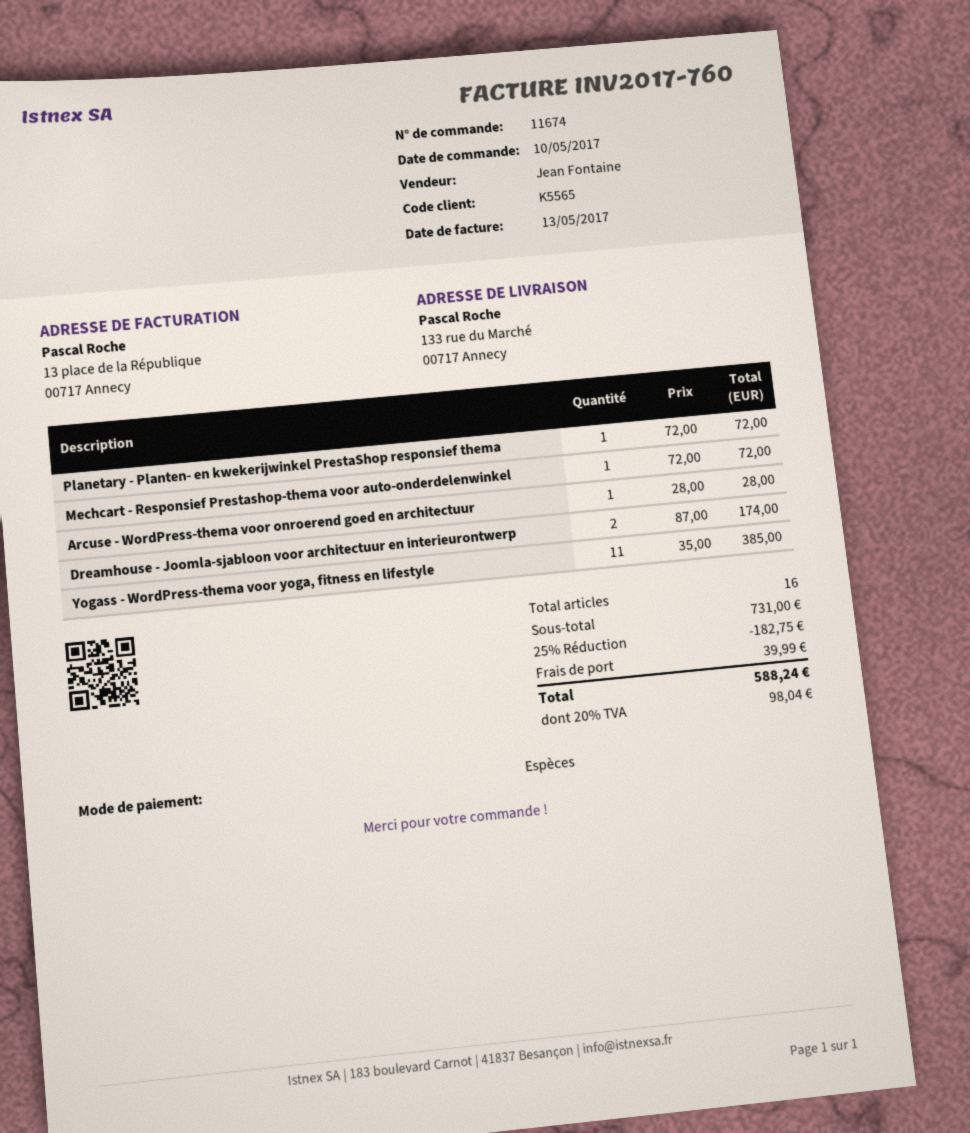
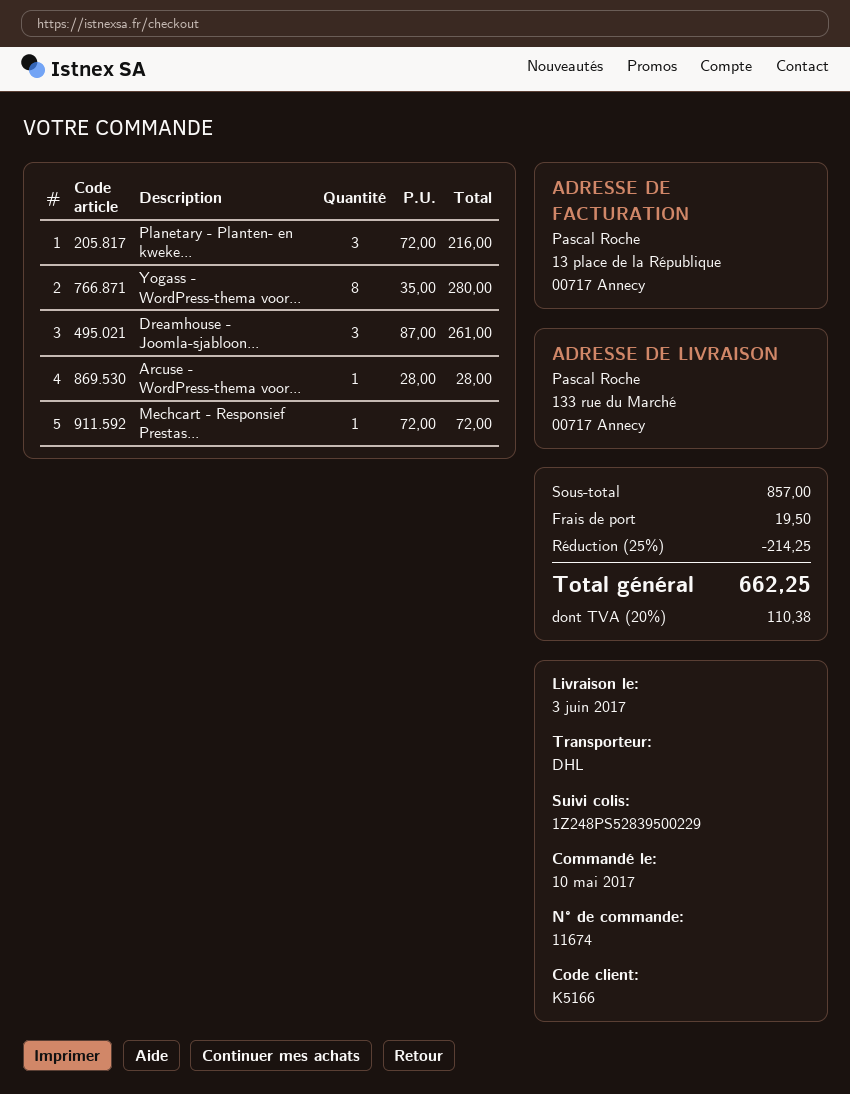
customer number: K5565 -> K5166
Planetary - Planten- en kwekerijwinkel PrestaShop responsief thema: 1 x 72.00 = 72.00 -> 3 x 72.00 = 216.00
Dreamhouse - Joomla-sjabloon voor architectuur en interieurontwerp: 2 x 87.00 = 174.00 -> 3 x 87.00 = 261.00
Yogass - WordPress-thema voor yoga, fitness en lifestyle: 11 x 35.00 = 385.00 -> 8 x 35.00 = 280.00
subtotal: 731.00 -> 857.00
discount: 25% = 182.75 -> 25% = 214.25
shipping: 39.99 -> 19.50
tax: 20% = 98.04 -> 20% = 110.38
total: 588.24 -> 662.25

